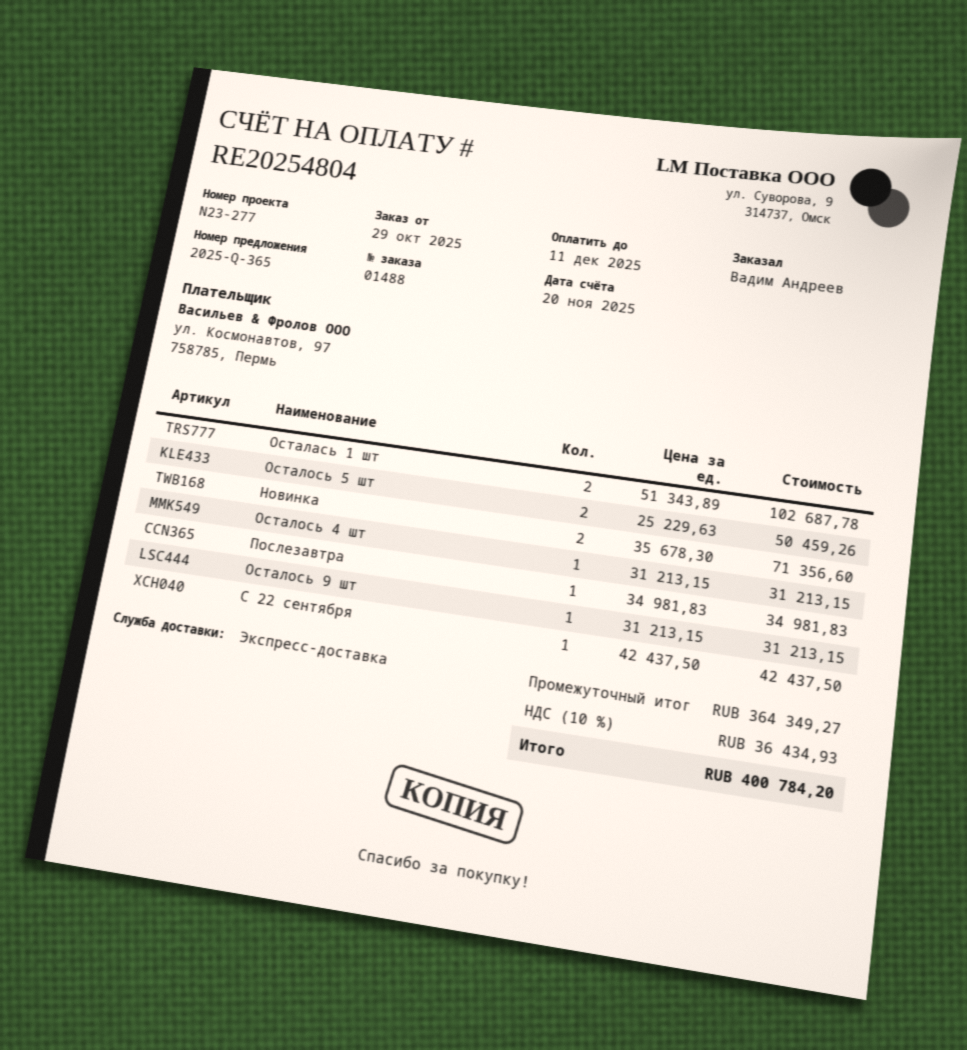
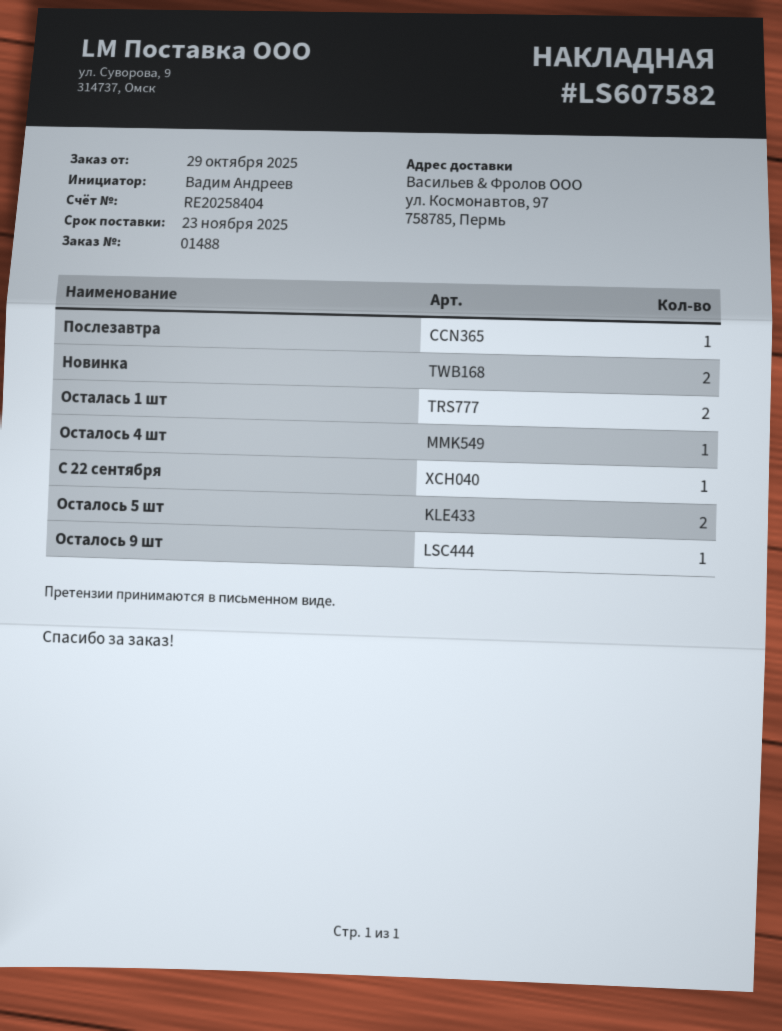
invoice number: RE20254804 -> RE20258404

